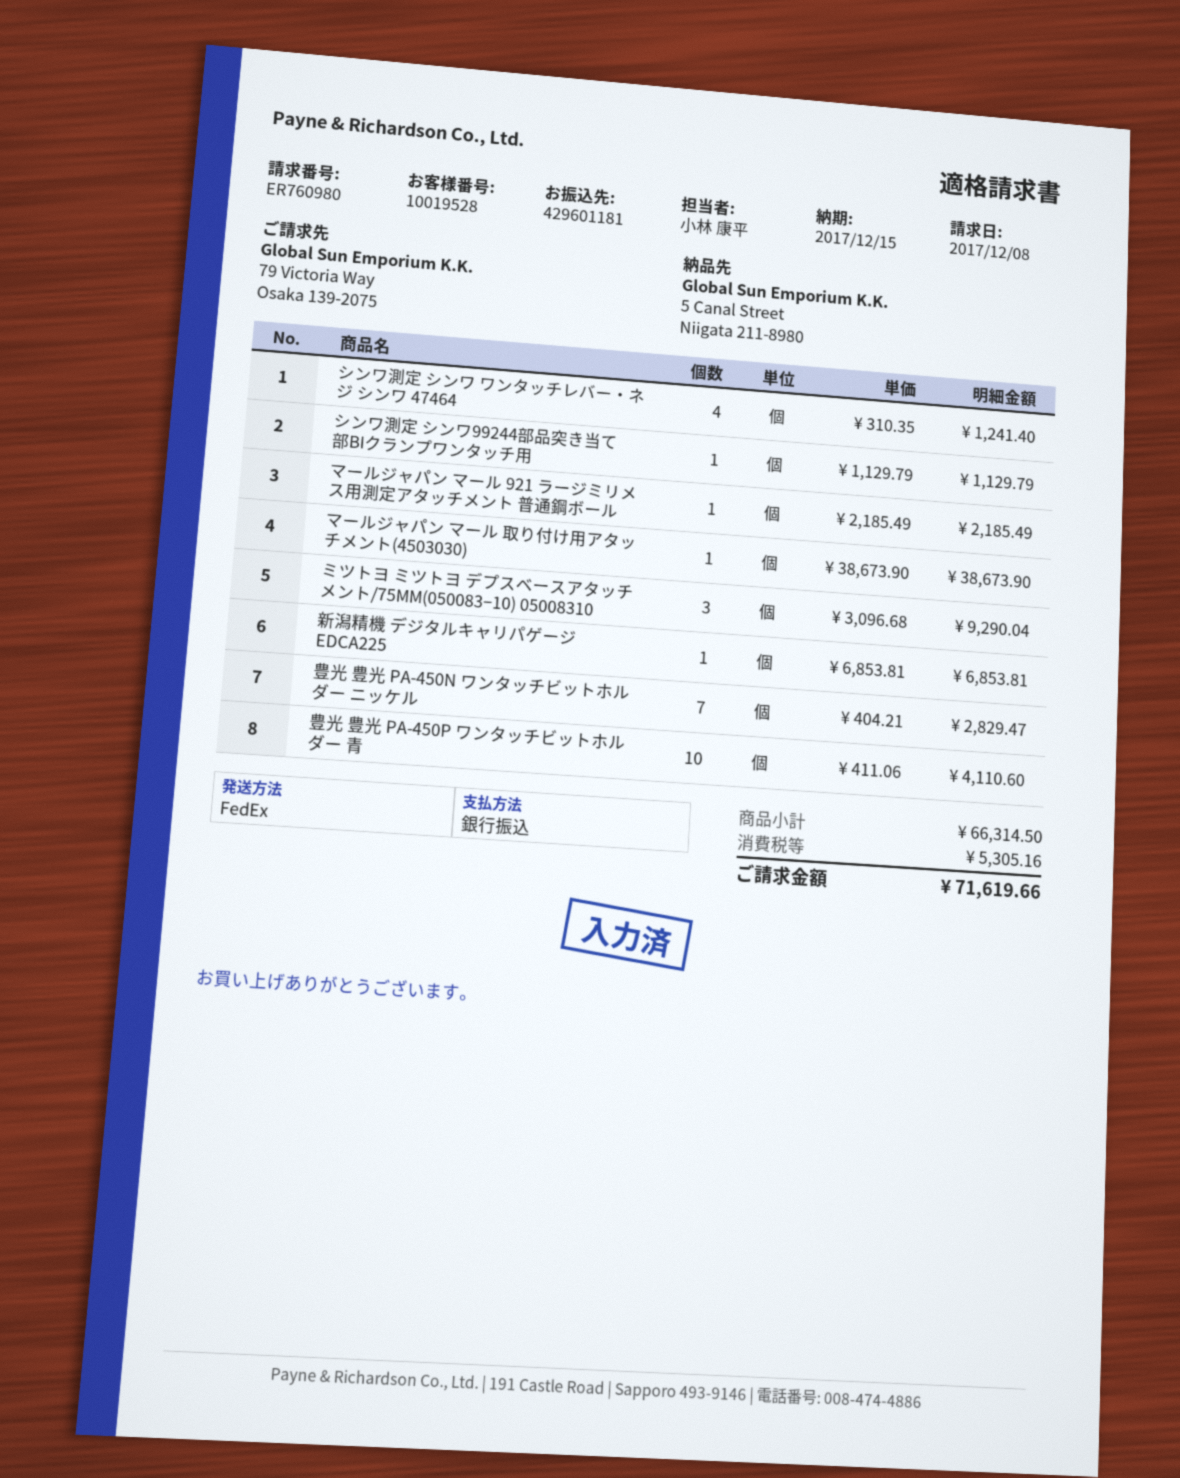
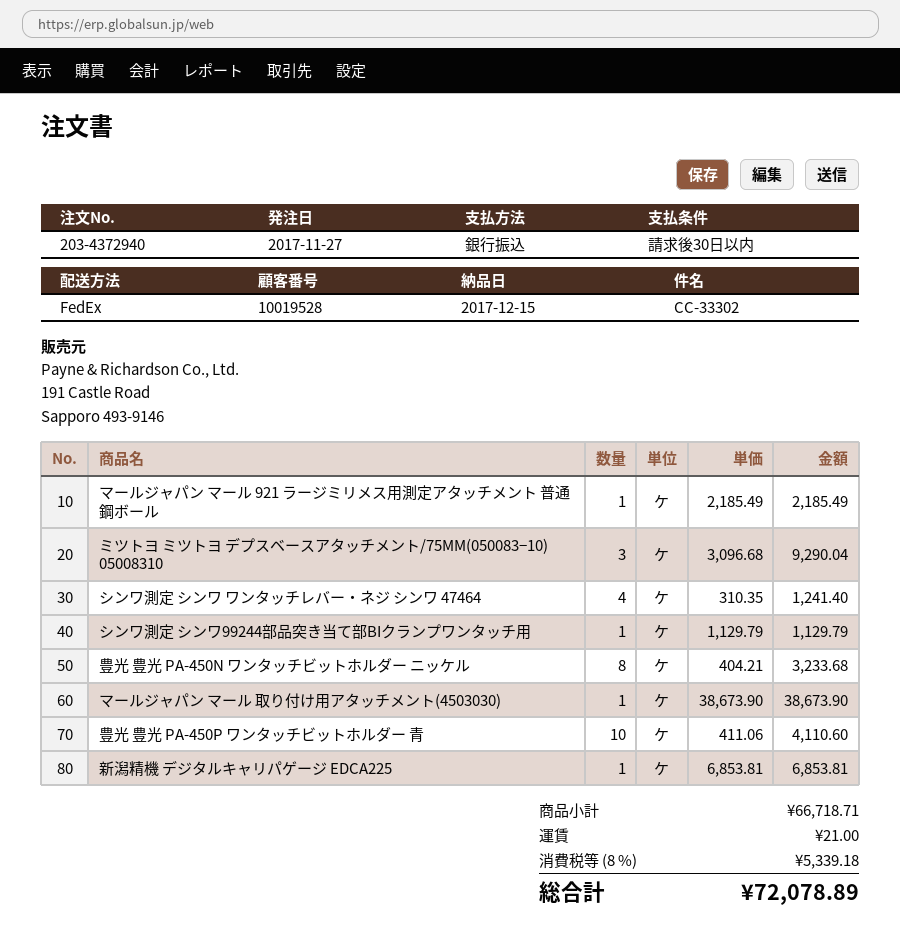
豊光 豊光 PA-450N ワンタッチビットホルダー ニッケル: 7 x 404.21 = 2829.47 -> 8 x 404.21 = 3233.68
subtotal: 66314.50 -> 66718.71
shipping: none -> 21.00
tax: 5305.16 -> 5339.18
total: 71619.66 -> 72078.89

